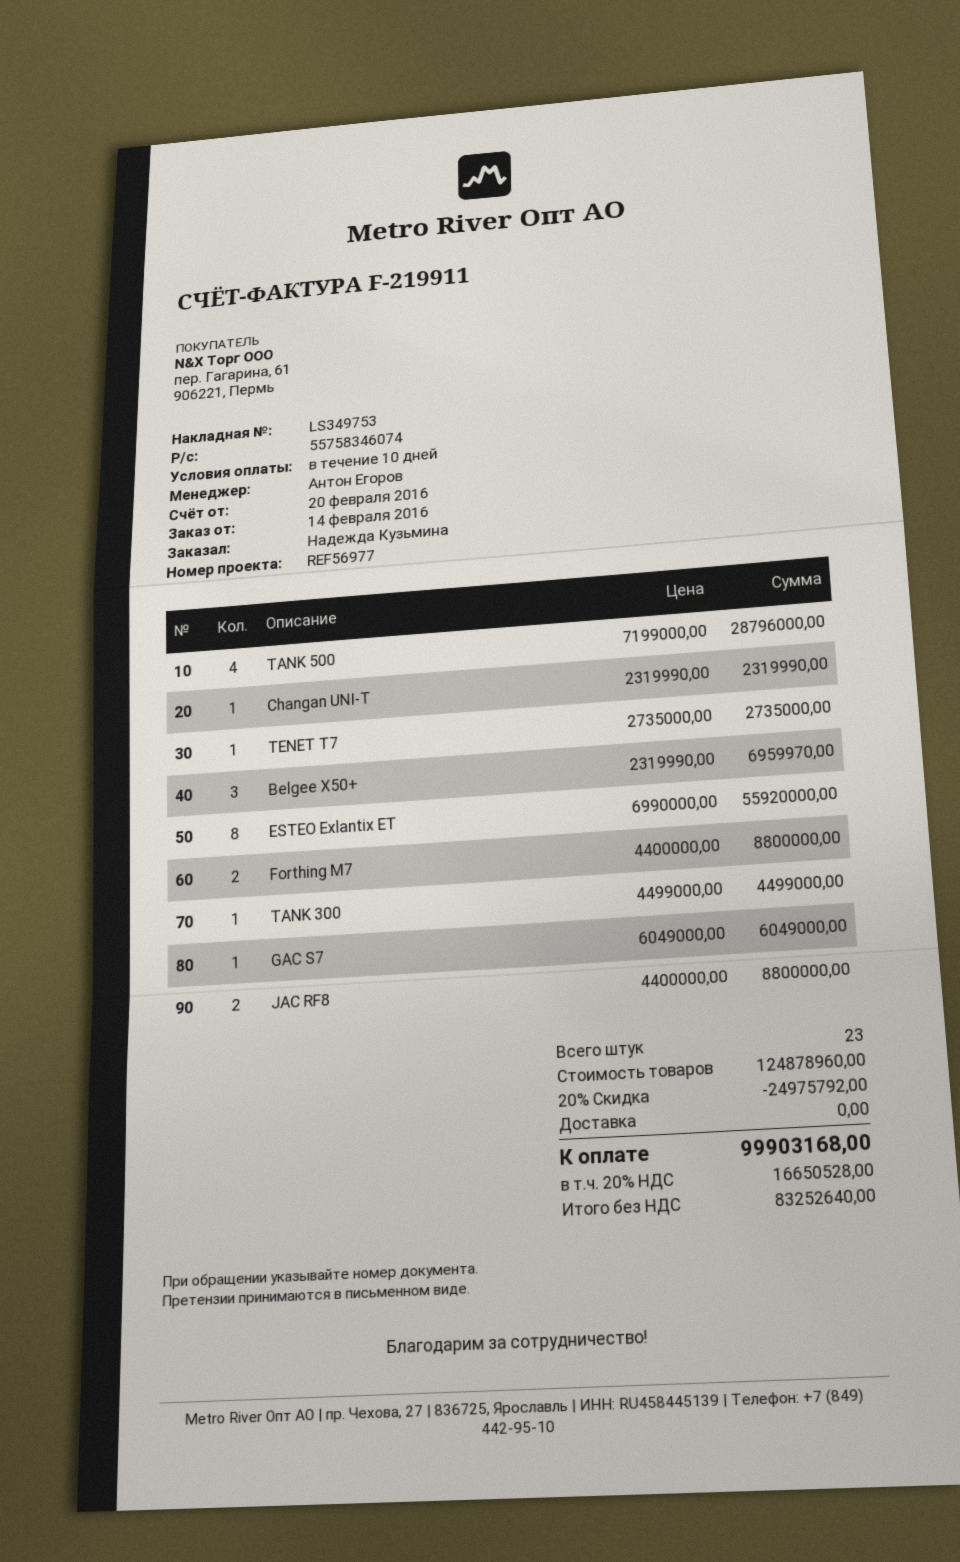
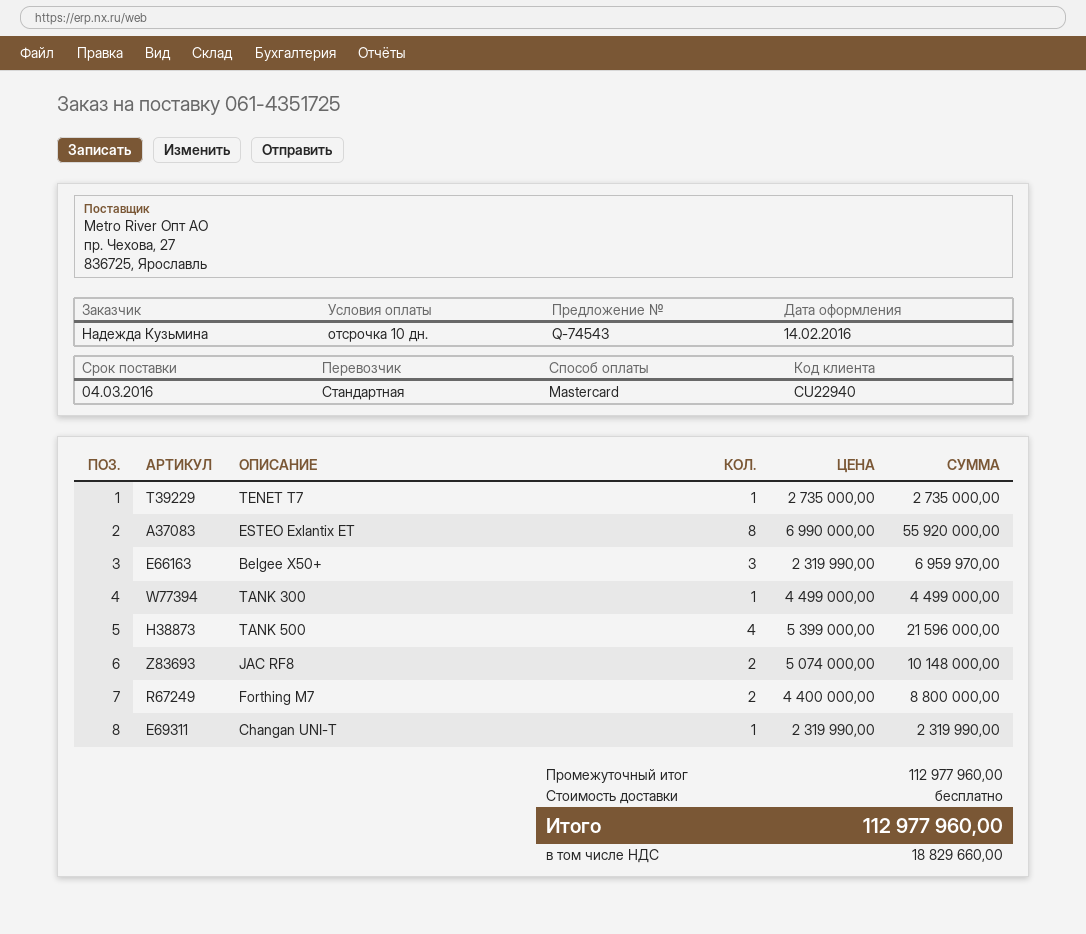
TANK 500: 4 x 7199000.00 = 28796000.00 -> 4 x 5399000.00 = 21596000.00
GAC S7: 1 x 6049000.00 = 6049000.00 -> none
JAC RF8: 2 x 4400000.00 = 8800000.00 -> 2 x 5074000.00 = 10148000.00
subtotal: 124878960.00 -> 112977960.00
discount: 20% = 24975792.00 -> none
tax: 16650528.00 -> 18829660.00
total: 99903168.00 -> 112977960.00

